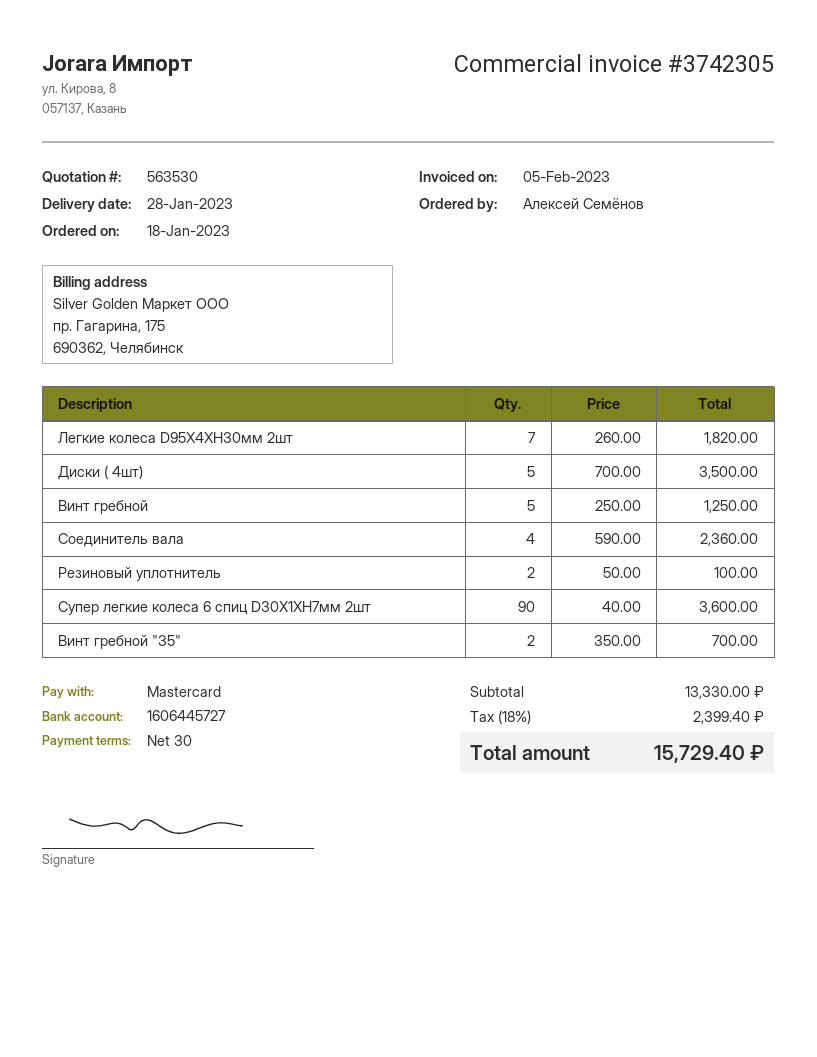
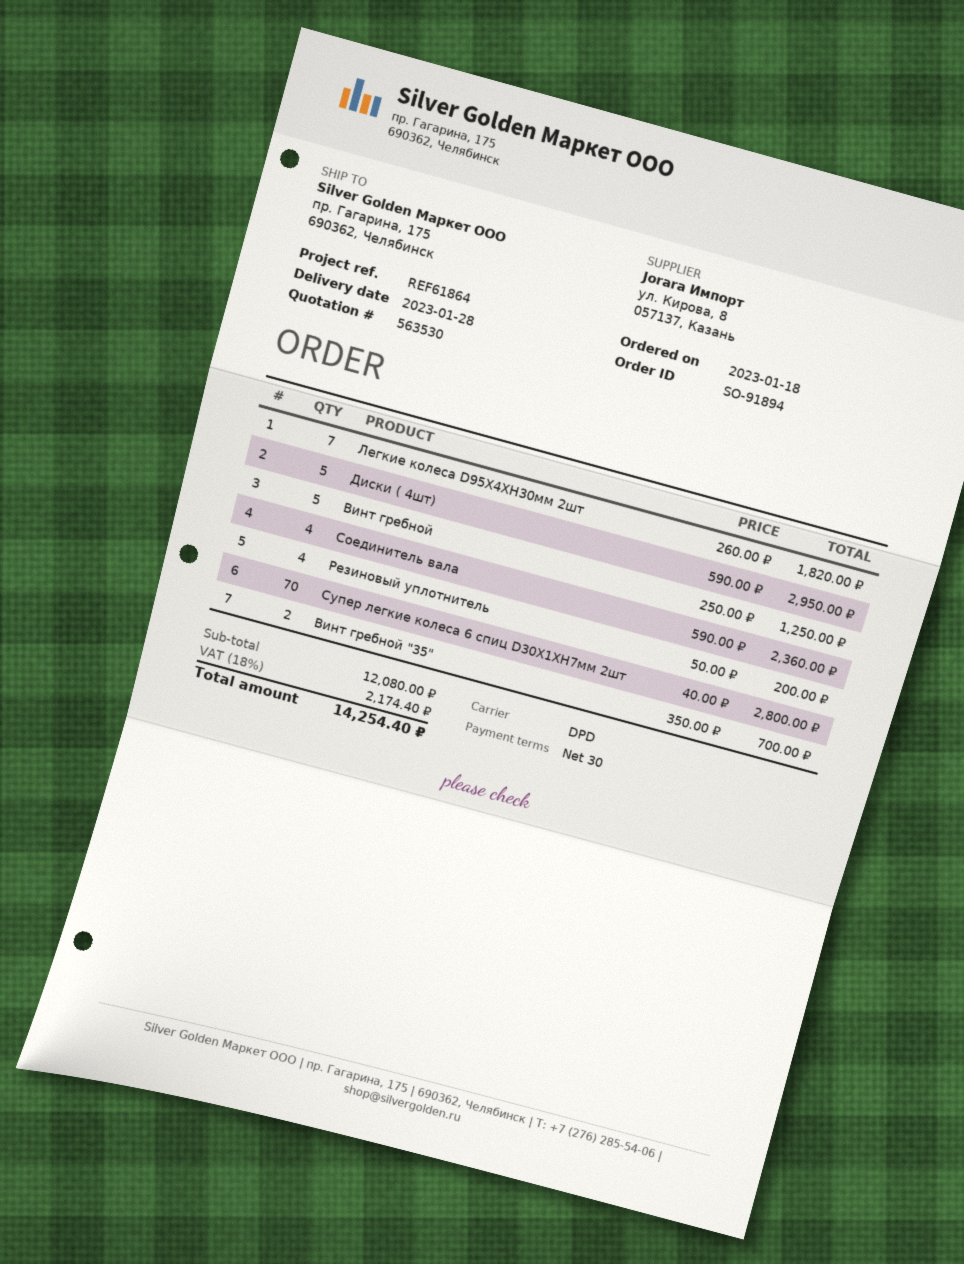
Диски ( 4шт): 5 x 700.00 = 3500.00 -> 5 x 590.00 = 2950.00
Резиновый уплотнитель: 2 x 50.00 = 100.00 -> 4 x 50.00 = 200.00
Супер легкие колеса 6 спиц D30X1ХH7мм 2шт: 90 x 40.00 = 3600.00 -> 70 x 40.00 = 2800.00
subtotal: 13330.00 -> 12080.00
tax: 18% = 2399.40 -> 18% = 2174.40
total: 15729.40 -> 14254.40

